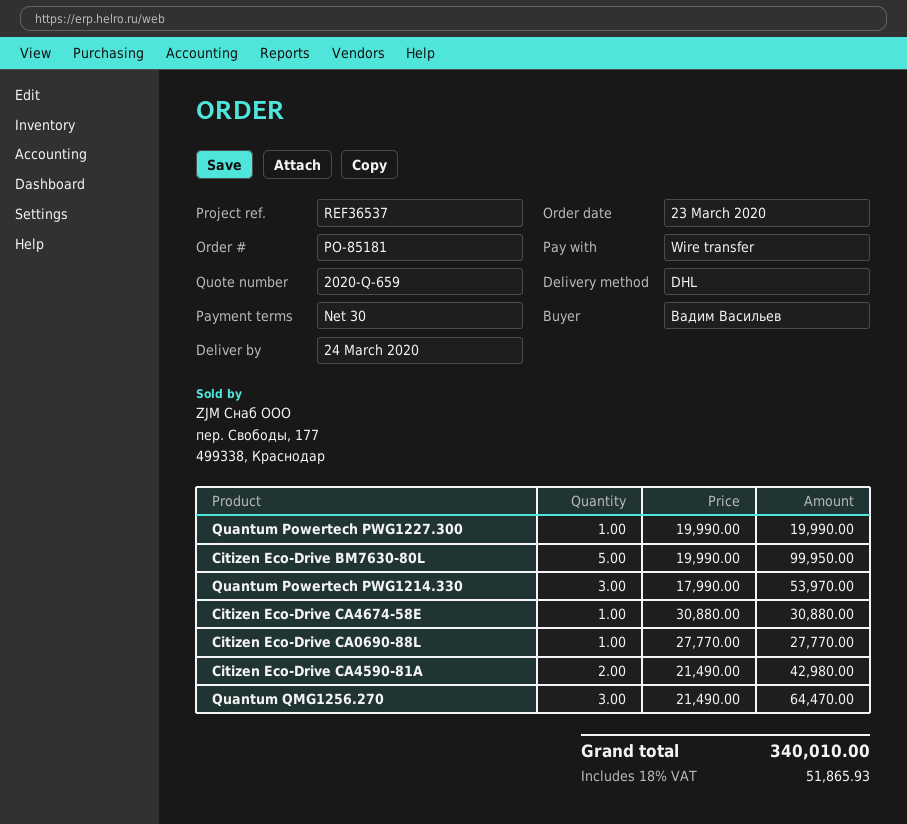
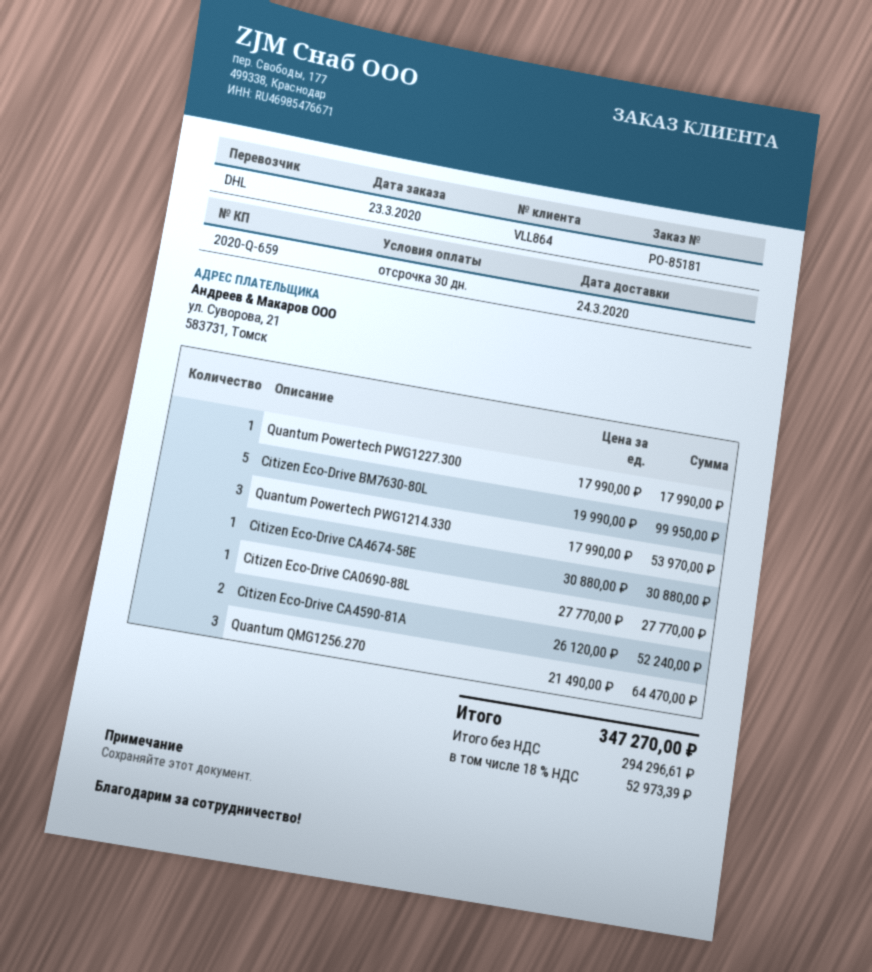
Quantum Powertech PWG1227.300: 1 x 19990.00 = 19990.00 -> 1 x 17990.00 = 17990.00
Citizen Eco-Drive CA4590-81A: 2 x 21490.00 = 42980.00 -> 2 x 26120.00 = 52240.00
tax: 18% = 51865.93 -> 18% = 52973.39
total: 340010.00 -> 347270.00

